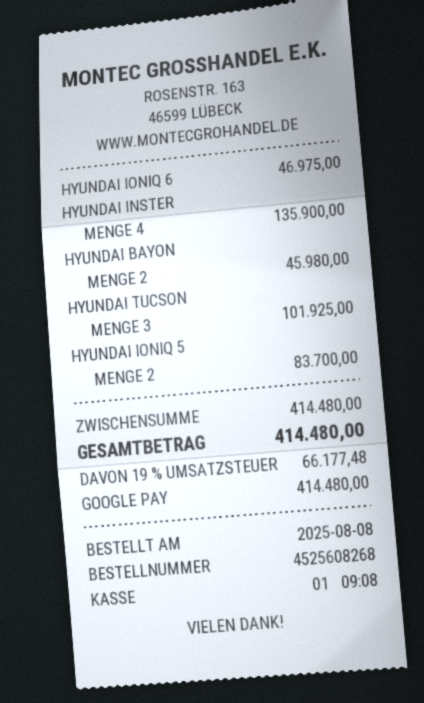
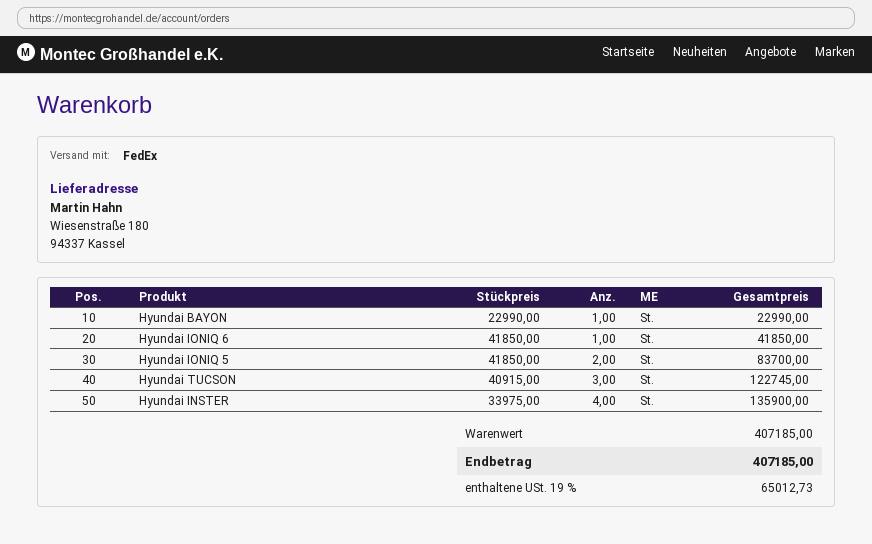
HYUNDAI IONIQ 6: 1 for 46975.00 -> 1 for 41850.00
HYUNDAI BAYON: 2 for 45980.00 -> 1 for 22990.00
HYUNDAI TUCSON: 3 for 101925.00 -> 3 for 122745.00
subtotal: 414480.00 -> 407185.00
tax: 19% = 66177.48 -> 19% = 65012.73
total: 414480.00 -> 407185.00

